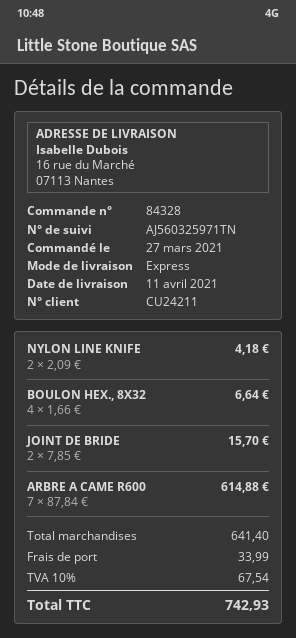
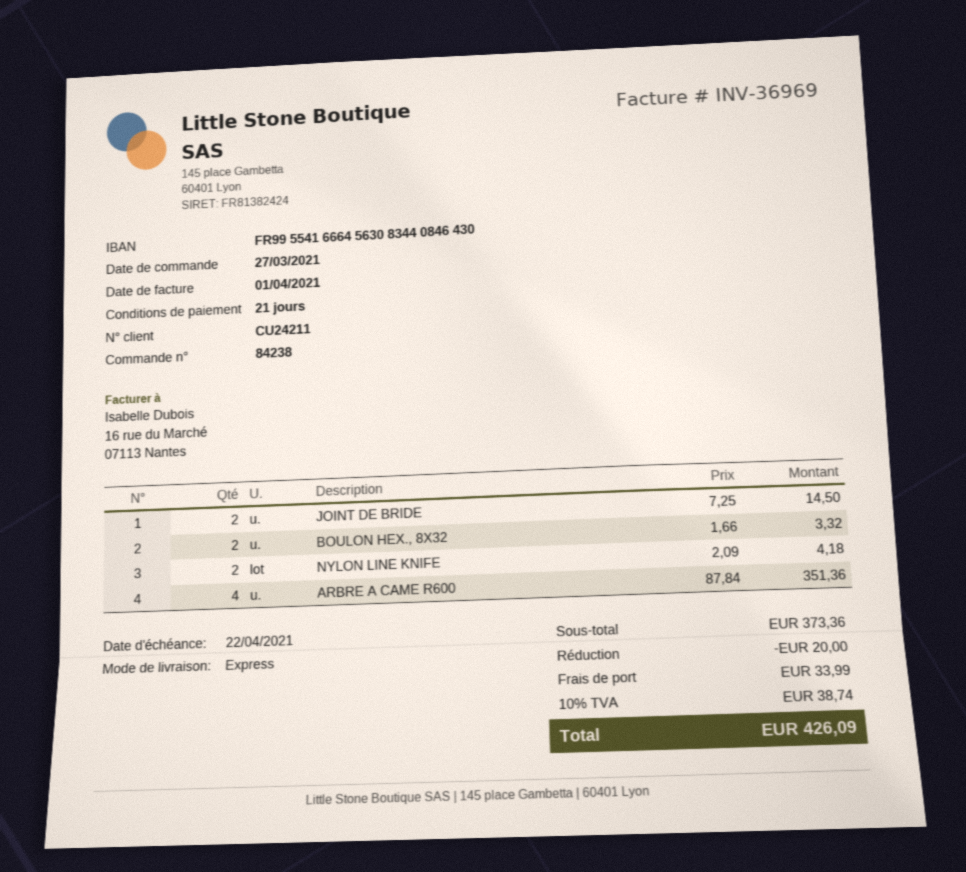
order number: 84328 -> 84238
BOULON HEX., 8X32: 4 x 1.66 = 6.64 -> 2 x 1.66 = 3.32
JOINT DE BRIDE: 2 x 7.85 = 15.70 -> 2 x 7.25 = 14.50
ARBRE A CAME R600: 7 x 87.84 = 614.88 -> 4 x 87.84 = 351.36
subtotal: 641.40 -> 373.36
discount: none -> 20.00
tax: 10% = 67.54 -> 10% = 38.74
total: 742.93 -> 426.09

